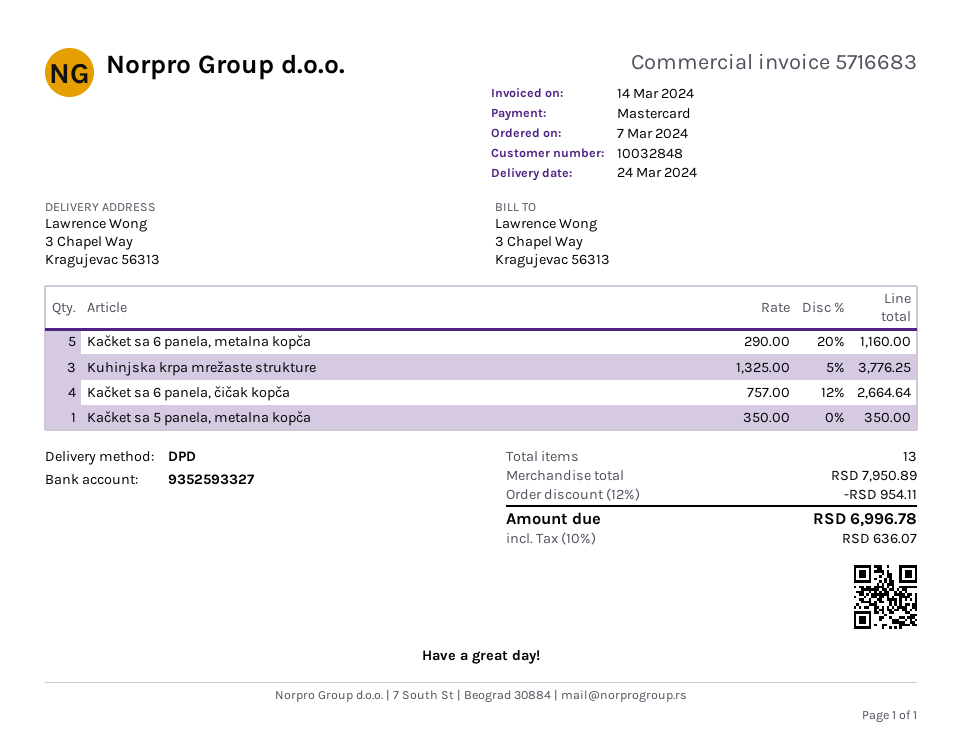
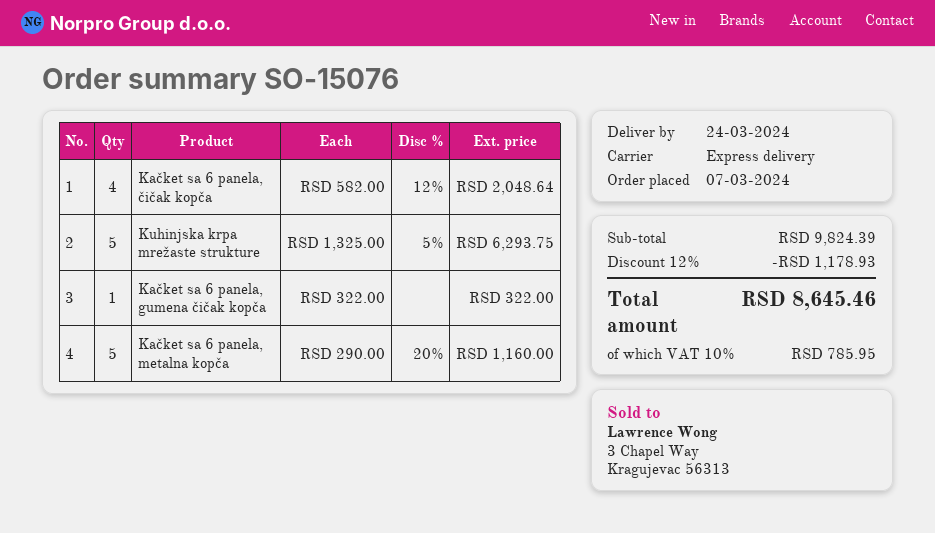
shipping method: DPD -> express
Kuhinjska krpa mrežaste strukture: 3 x 1325.00 - 5% = 3776.25 -> 5 x 1325.00 - 5% = 6293.75
Kačket sa 6 panela, čičak kopča: 4 x 757.00 - 12% = 2664.64 -> 4 x 582.00 - 12% = 2048.64
Kačket sa 5 panela, metalna kopča: 1 x 350.00 = 350.00 -> none
Kačket sa 6 panela, gumena čičak kopča: none -> 1 x 322.00 = 322.00
subtotal: 7950.89 -> 9824.39
discount: 12% = 954.11 -> 12% = 1178.93
tax: 10% = 636.07 -> 10% = 785.95
total: 6996.78 -> 8645.46

